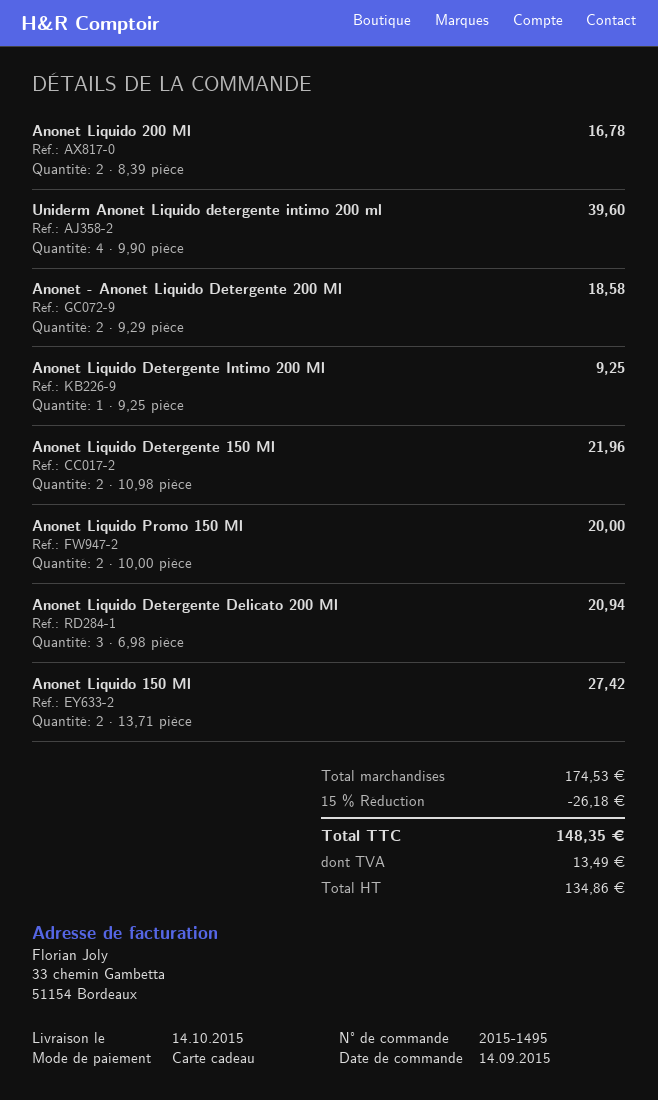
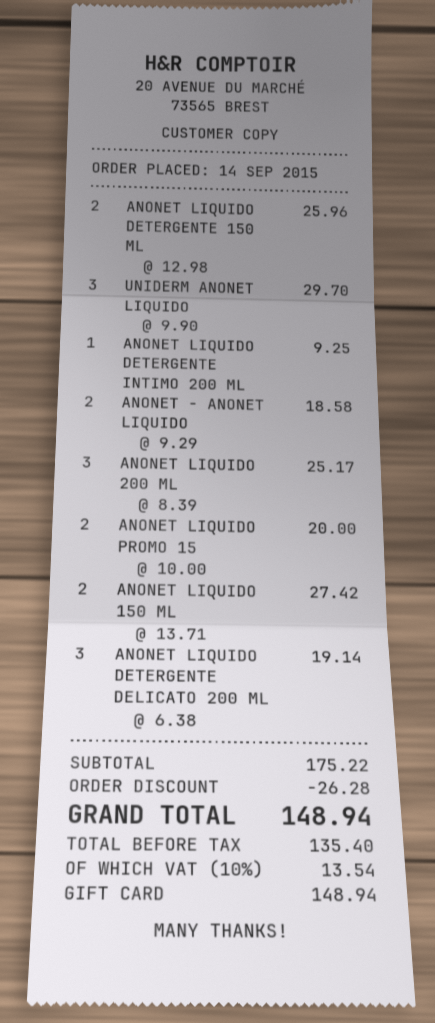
Anonet Liquido 200 Ml: 2 x 8.39 = 16.78 -> 3 x 8.39 = 25.17
Uniderm Anonet Liquido detergente intimo 200 ml: 4 x 9.90 = 39.60 -> 3 x 9.90 = 29.70
Anonet Liquido Detergente 150 Ml: 2 x 10.98 = 21.96 -> 2 x 12.98 = 25.96
Anonet Liquido Detergente Delicato 200 Ml: 3 x 6.98 = 20.94 -> 3 x 6.38 = 19.14
subtotal: 174.53 -> 175.22
discount: 26.18 -> 26.28
net: 134.86 -> 135.40
tax: 13.49 -> 13.54
total: 148.35 -> 148.94

